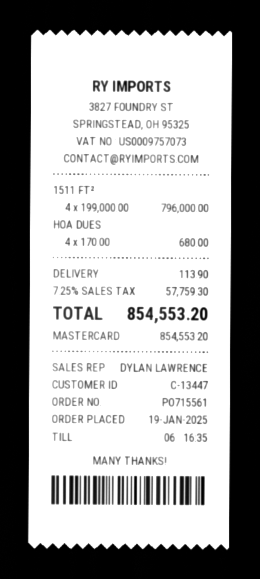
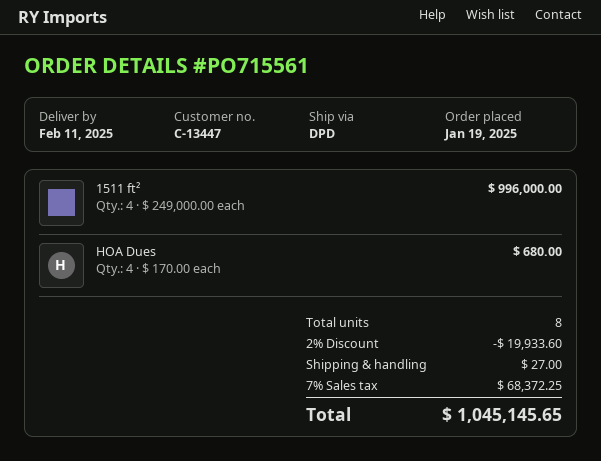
1511 FT²: 4 x 199000.00 = 796000.00 -> 4 x 249000.00 = 996000.00
discount: none -> 2% = 19933.60
shipping: 113.90 -> 27.00
tax: 7.25% = 57759.30 -> 7% = 68372.25
total: 854553.20 -> 1045145.65

